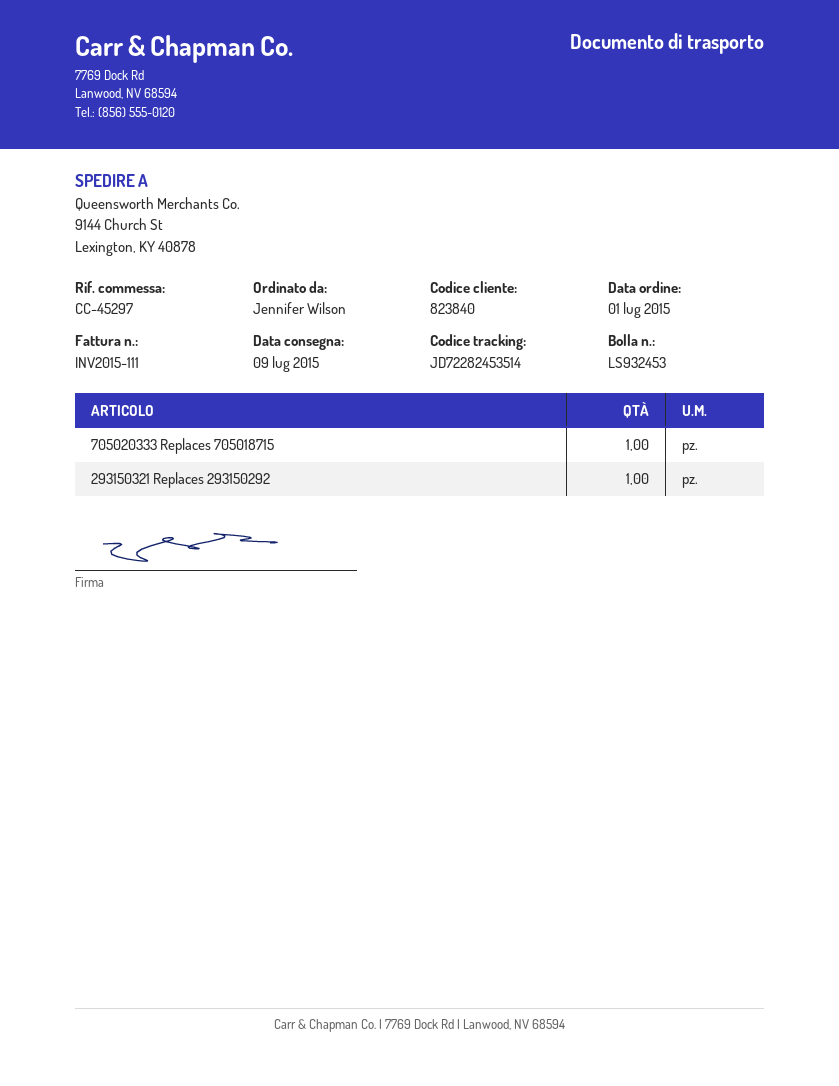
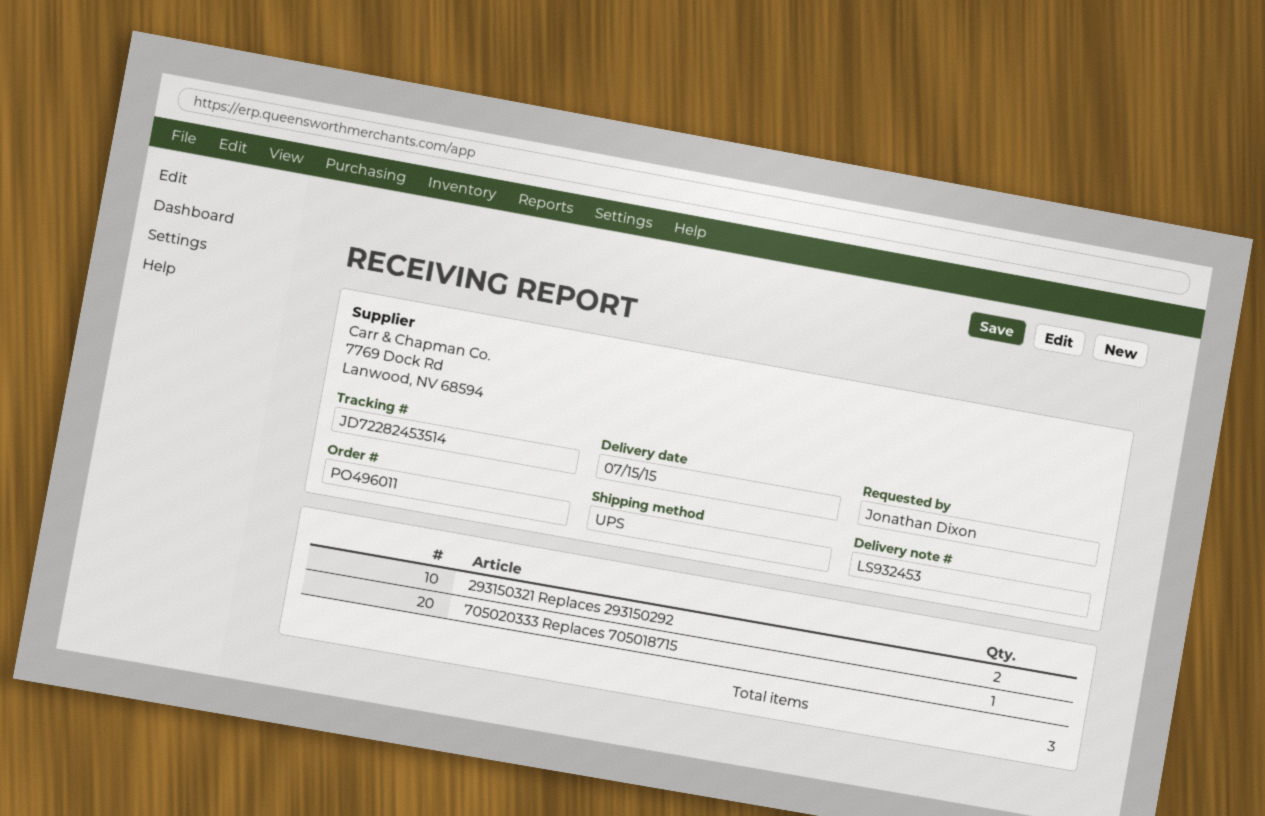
delivery date: 2015-07-09 -> 2015-07-15
ordered by: Jennifer Wilson -> Jonathan Dixon
293150321 Replaces 293150292: 1 -> 2

